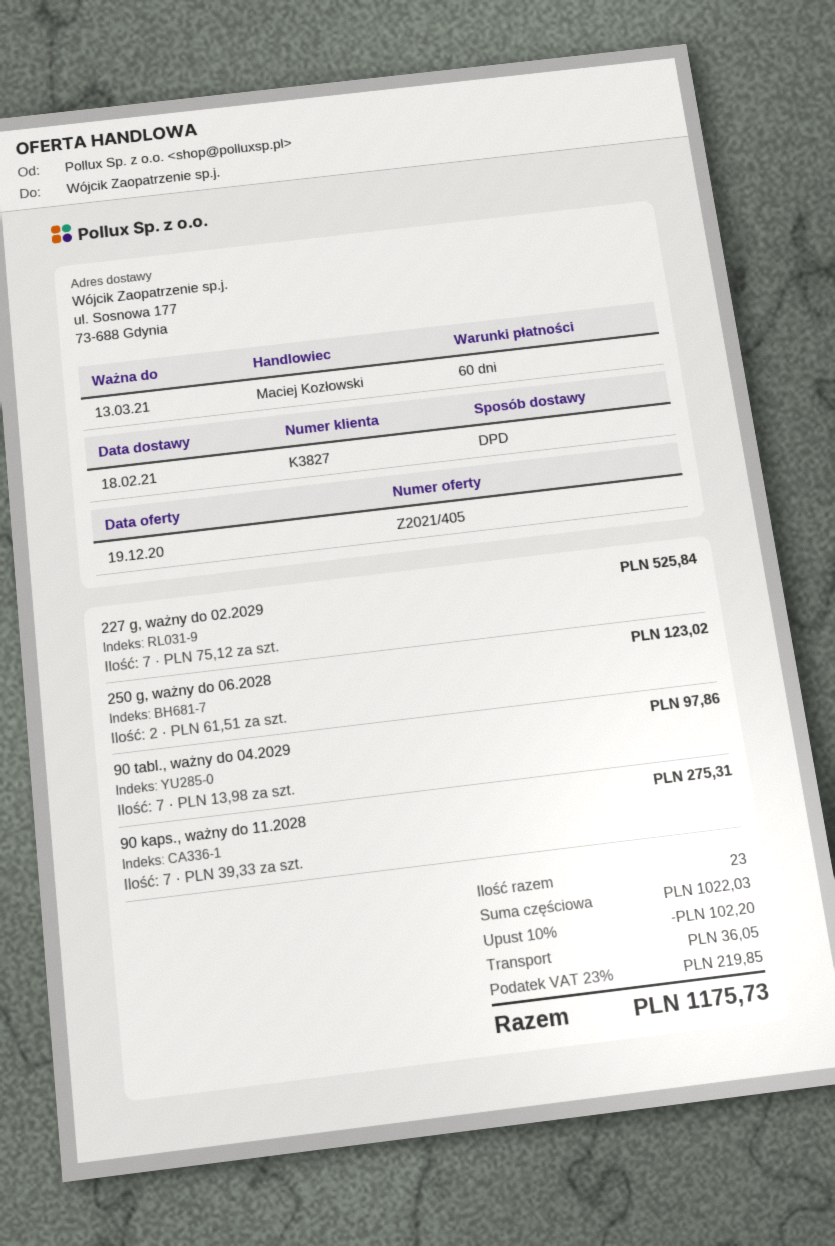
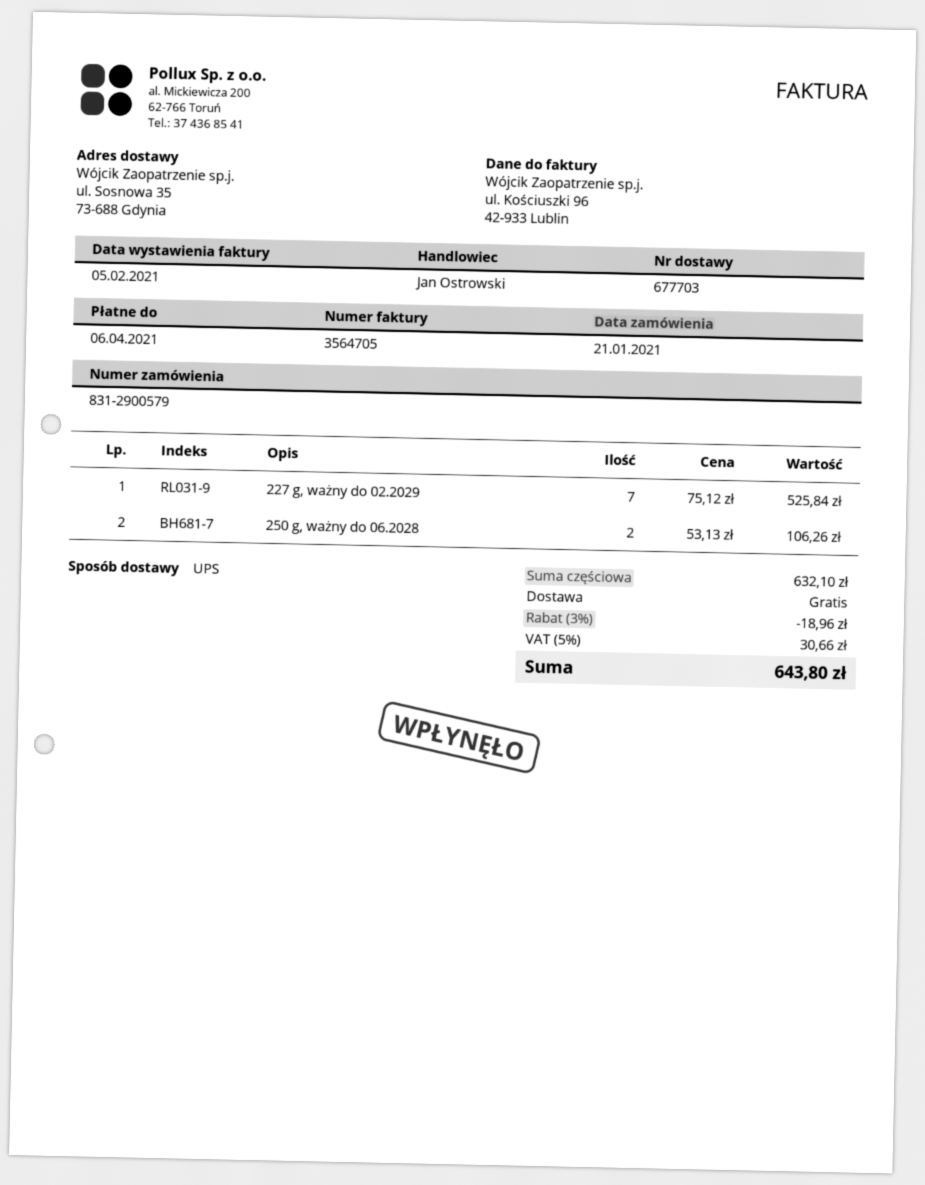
sales rep: Maciej Kozłowski -> Jan Ostrowski
shipping method: DPD -> UPS
ship to: ul. Sosnowa 177, 73-688 Gdynia -> ul. Sosnowa 35, 73-688 Gdynia
250 g, ważny do 06.2028: 2 x 61.51 = 123.02 -> 2 x 53.13 = 106.26
90 tabl., ważny do 04.2029: 7 x 13.98 = 97.86 -> none
90 kaps., ważny do 11.2028: 7 x 39.33 = 275.31 -> none
subtotal: 1022.03 -> 632.10
discount: 10% = 102.20 -> 3% = 18.96
shipping: 36.05 -> 0.00
tax: 23% = 219.85 -> 5% = 30.66
total: 1175.73 -> 643.80

